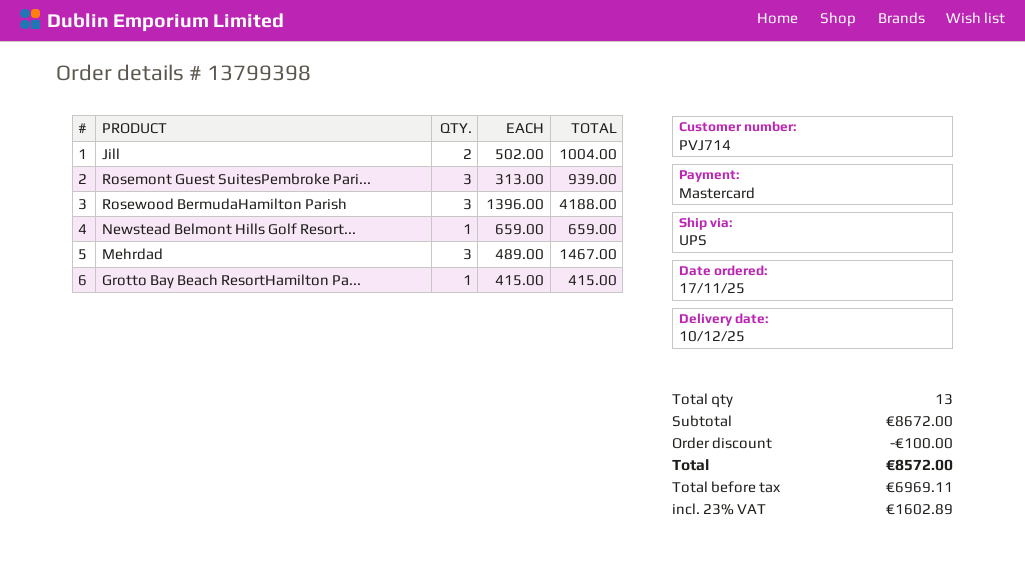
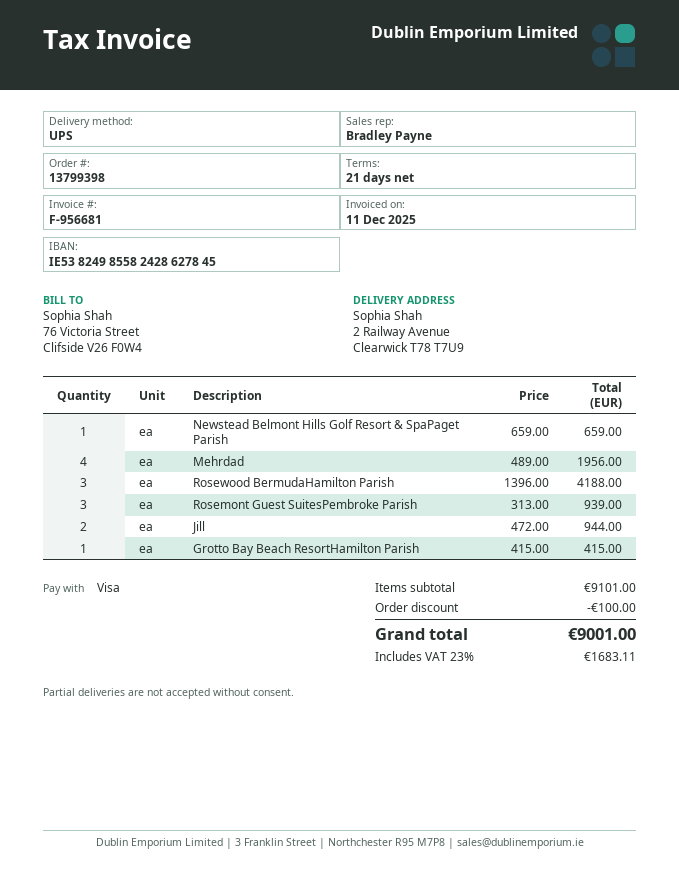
payment method: Mastercard -> Visa
Jill: 2 x 502.00 = 1004.00 -> 2 x 472.00 = 944.00
Mehrdad: 3 x 489.00 = 1467.00 -> 4 x 489.00 = 1956.00
subtotal: 8672.00 -> 9101.00
tax: 23% = 1602.89 -> 23% = 1683.11
total: 8572.00 -> 9001.00

